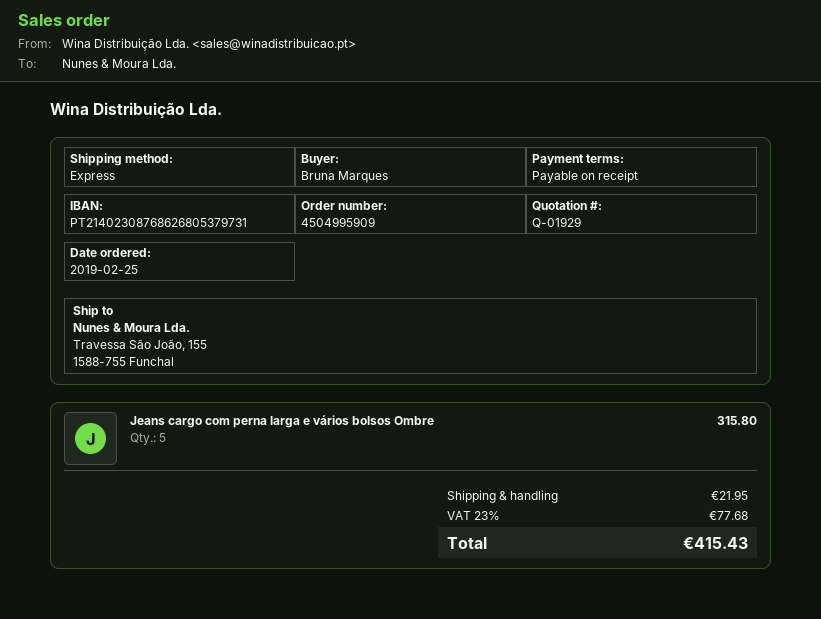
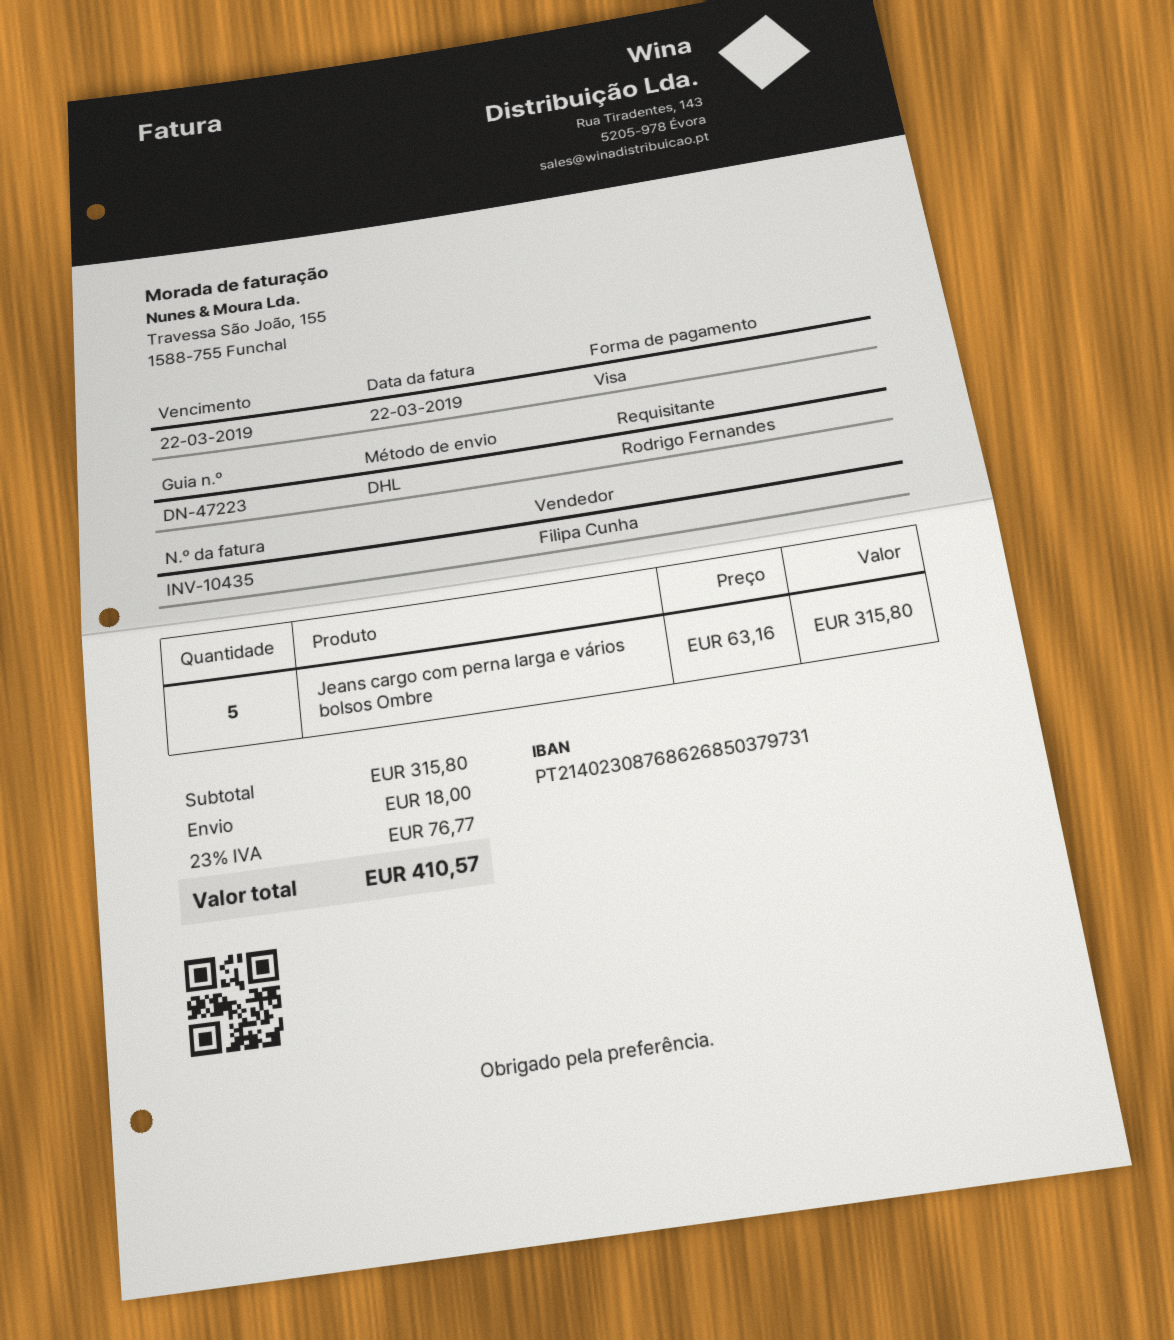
ordered by: Bruna Marques -> Rodrigo Fernandes
bank account: PT21402308768626805379731 -> PT21402308768626850379731
shipping method: express -> DHL
shipping: 21.95 -> 18.00
tax: 23% = 77.68 -> 23% = 76.77
total: 415.43 -> 410.57

